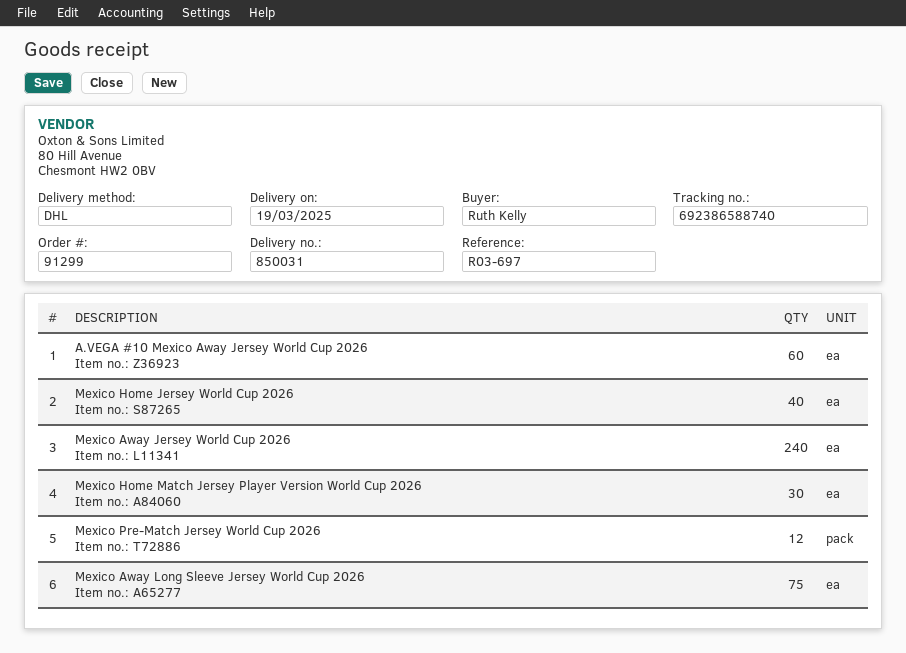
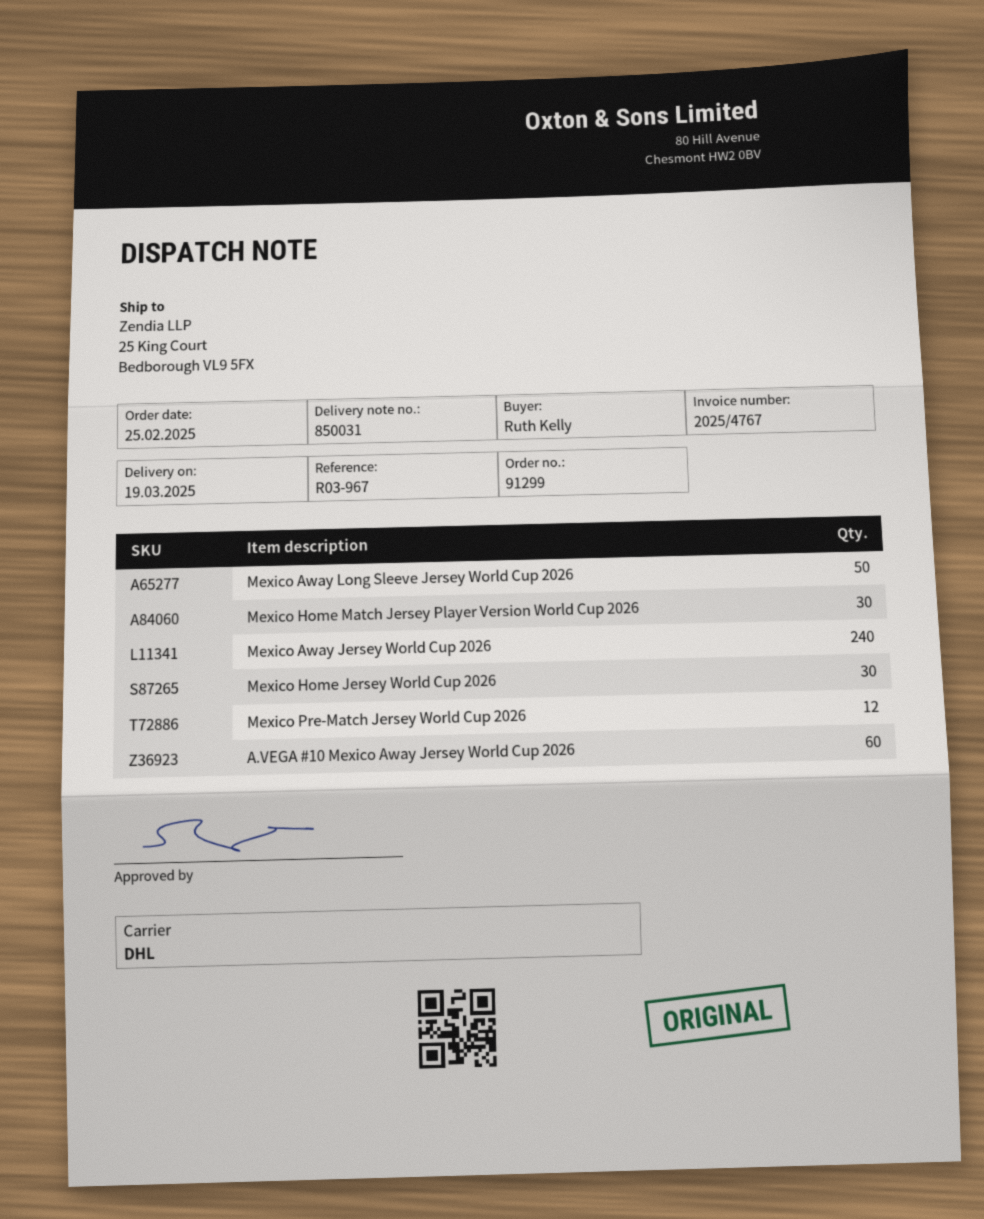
reference: R03-697 -> R03-967
Mexico Home Jersey World Cup 2026: 40 -> 30
Mexico Away Long Sleeve Jersey World Cup 2026: 75 -> 50

